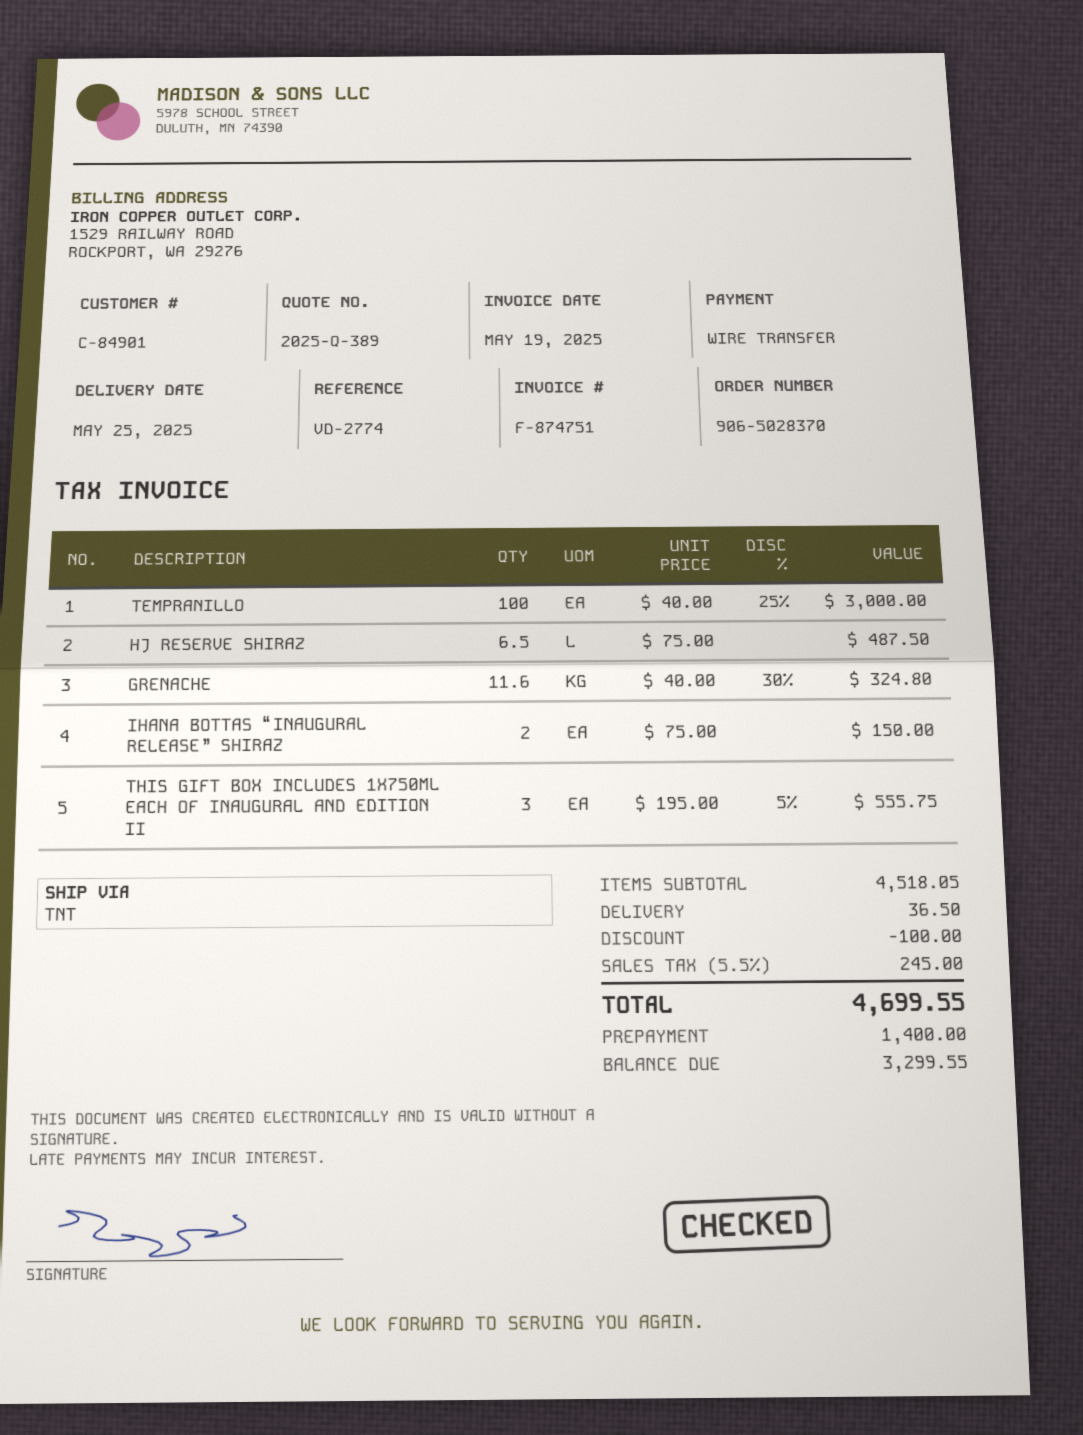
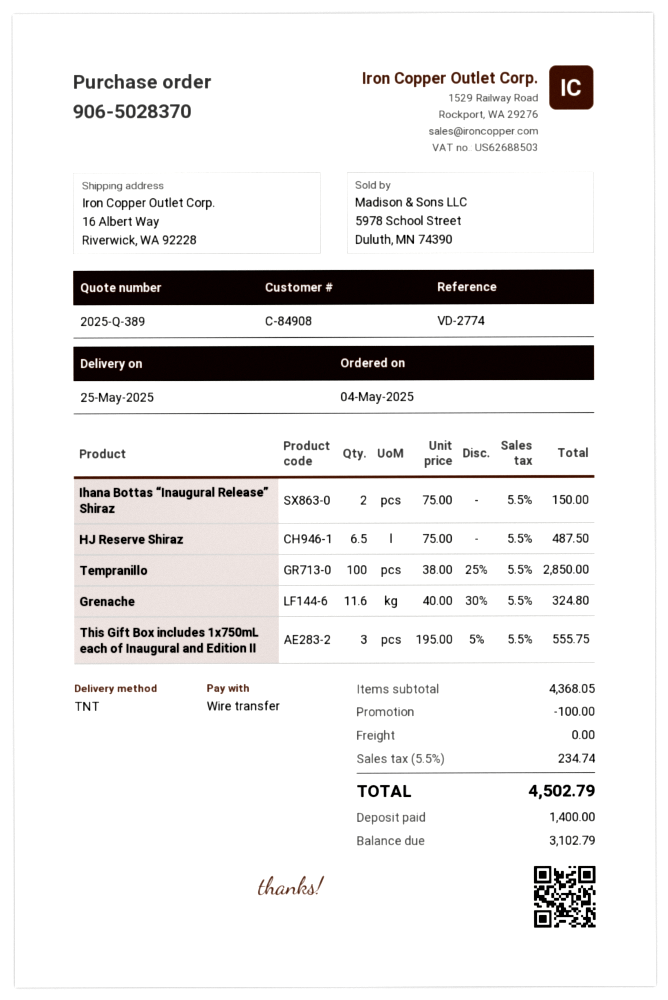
customer number: C-84901 -> C-84908
TEMPRANILLO: 100 x 40.00 - 25% = 3000.00 -> 100 x 38.00 - 25% = 2850.00
subtotal: 4518.05 -> 4368.05
shipping: 36.50 -> 0.00
tax: 5.5% = 245.00 -> 5.5% = 234.74
total: 4699.55 -> 4502.79
balance: 3299.55 -> 3102.79

